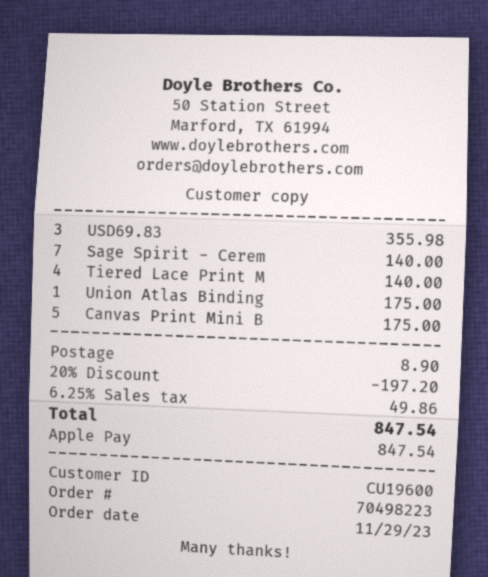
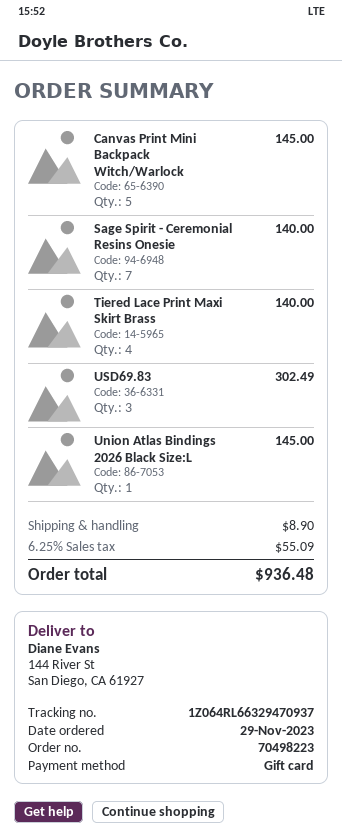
payment method: Apple Pay -> gift card
USD69.83: 3 for 355.98 -> 3 for 302.49
Union Atlas Binding: 1 for 175.00 -> 1 for 145.00
Canvas Print Mini B: 5 for 175.00 -> 5 for 145.00
discount: 20% = 197.20 -> none
tax: 6.25% = 49.86 -> 6.25% = 55.09
total: 847.54 -> 936.48

